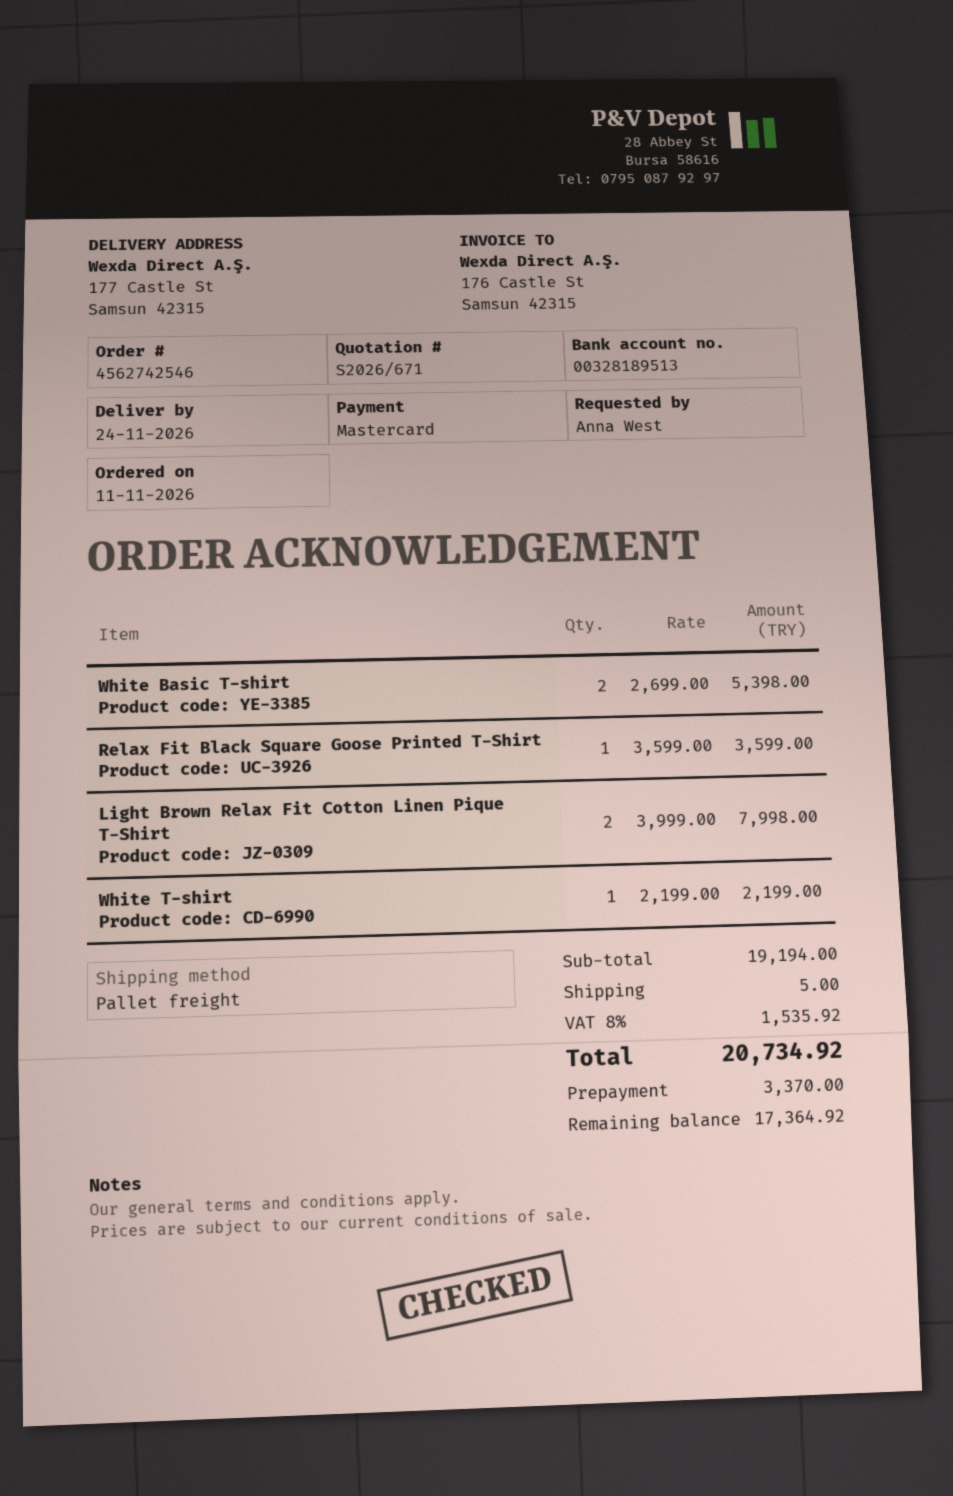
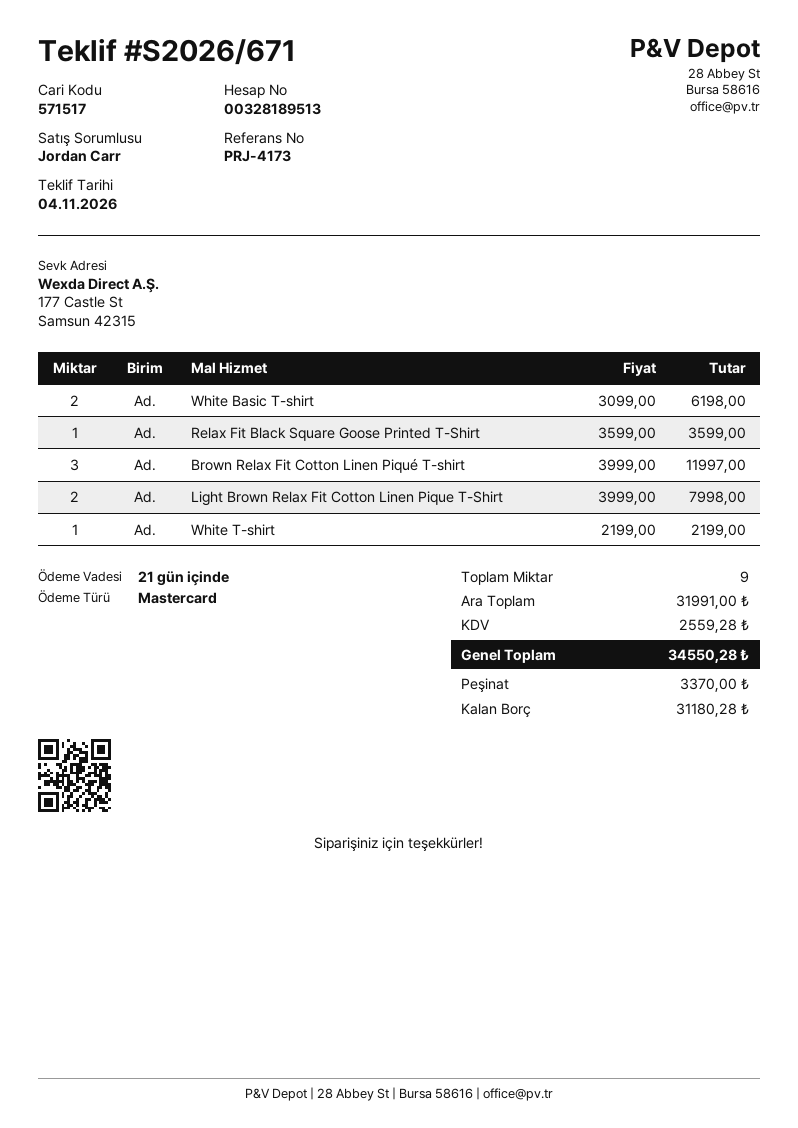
White Basic T-shirt: 2 x 2699.00 = 5398.00 -> 2 x 3099.00 = 6198.00
Brown Relax Fit Cotton Linen Piqué T-shirt: none -> 3 x 3999.00 = 11997.00
subtotal: 19194.00 -> 31991.00
shipping: 5.00 -> none
tax: 1535.92 -> 2559.28
total: 20734.92 -> 34550.28
balance: 17364.92 -> 31180.28

